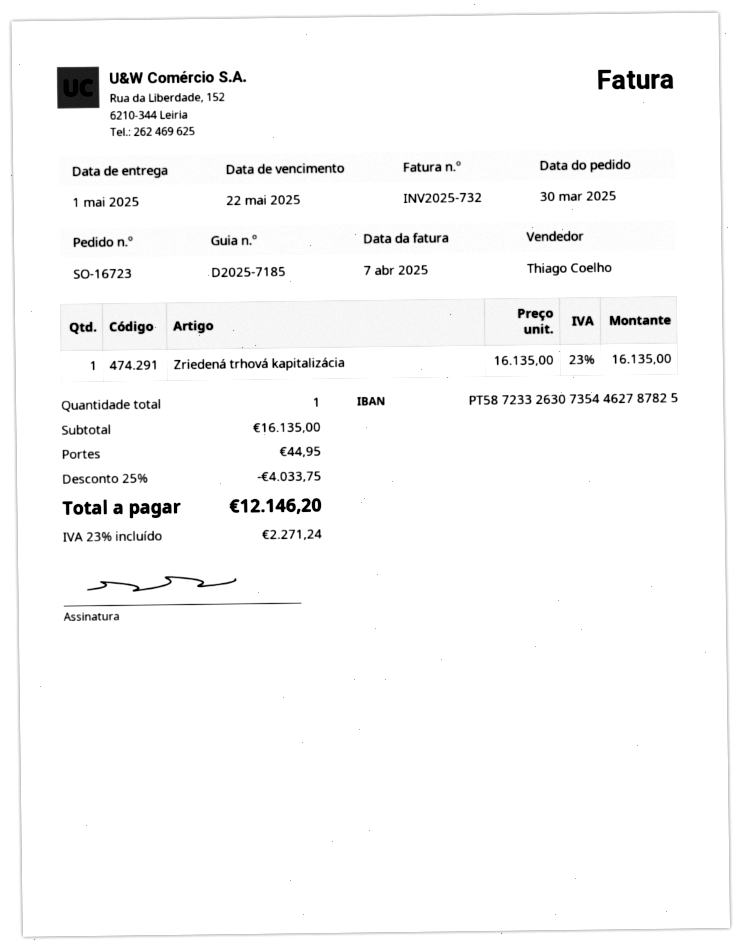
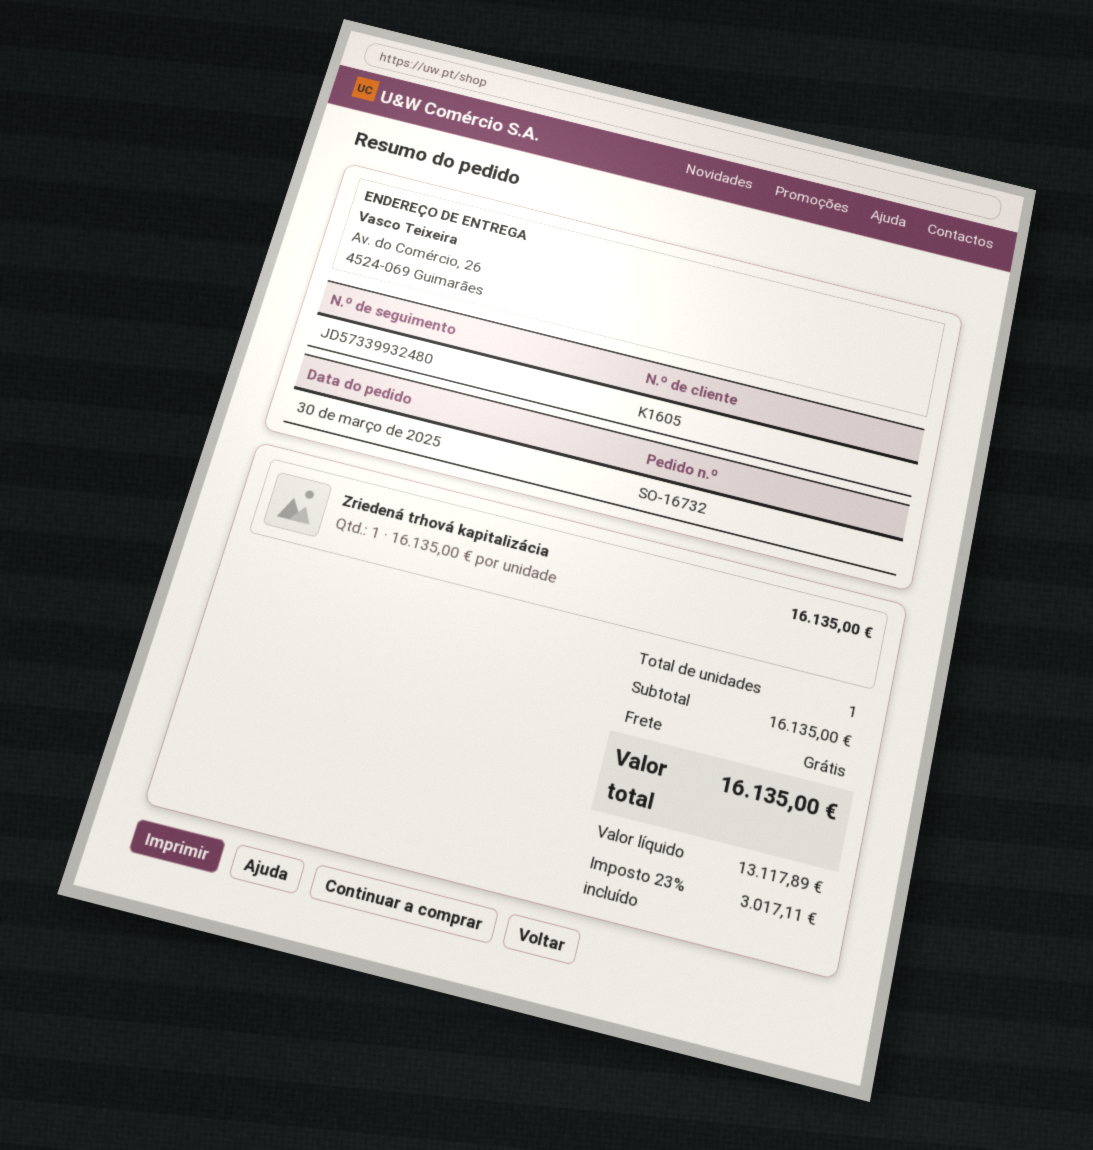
order number: SO-16723 -> SO-16732
discount: 25% = 4033.75 -> none
shipping: 44.95 -> 0.00
tax: 23% = 2271.24 -> 23% = 3017.11
total: 12146.20 -> 16135.00

